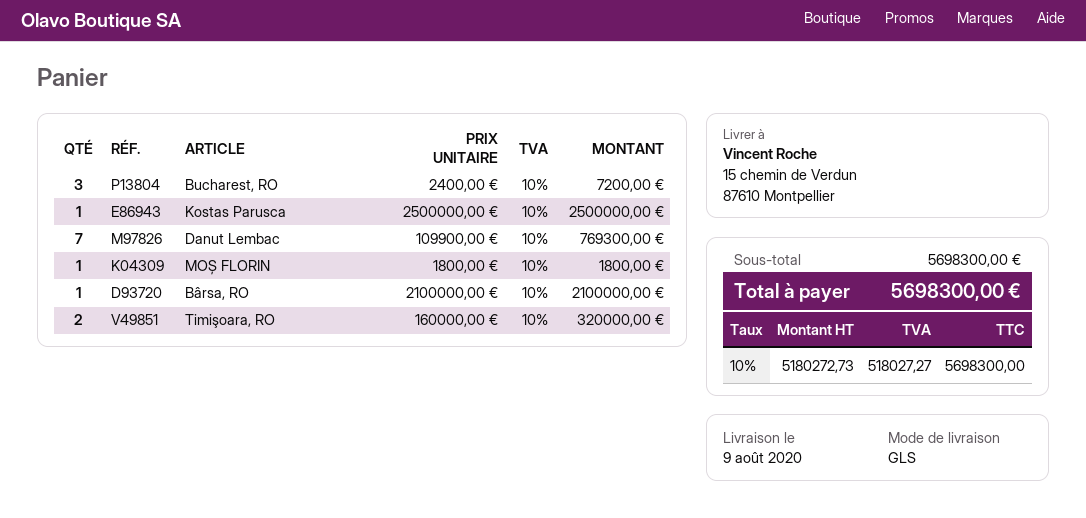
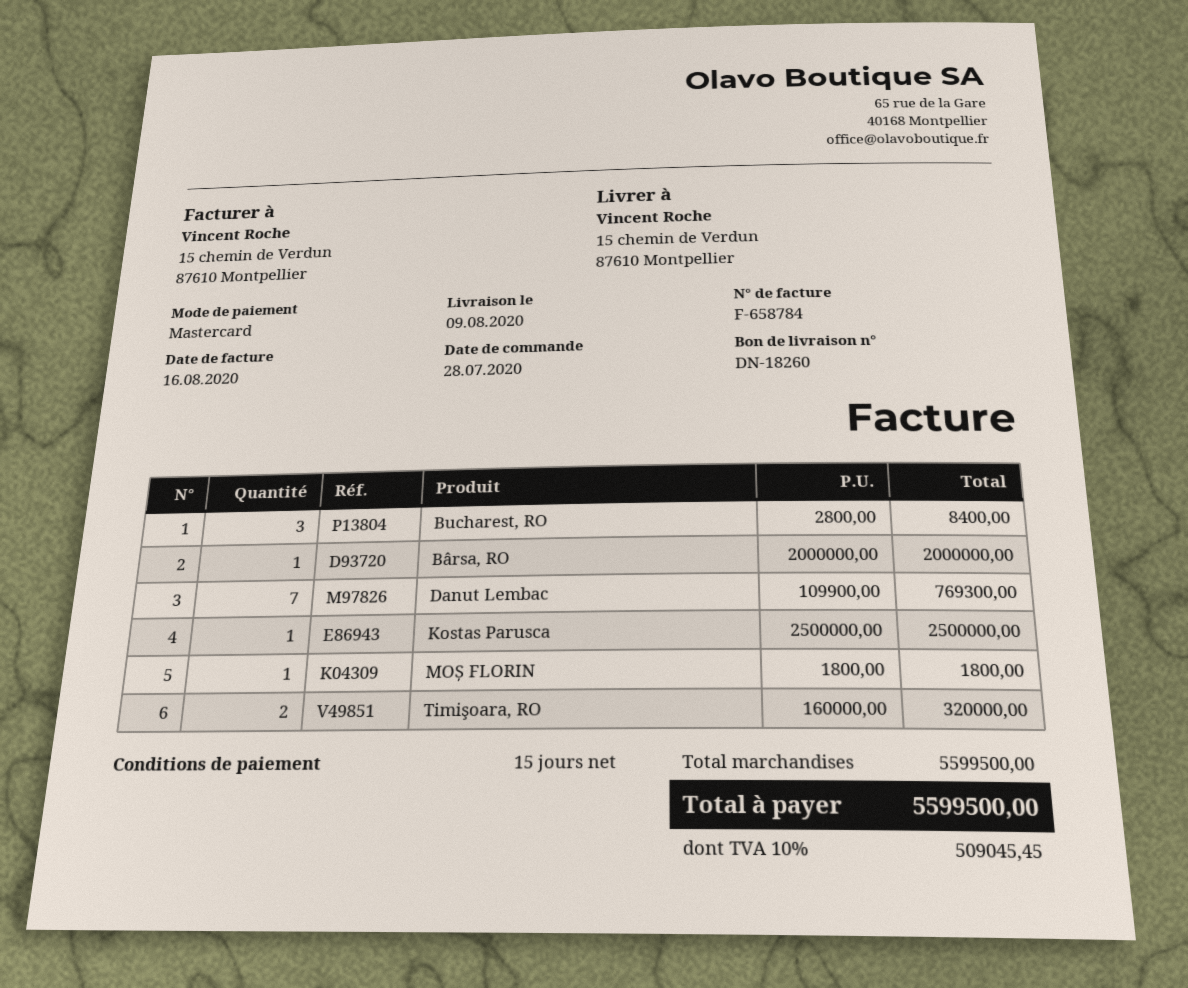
Bucharest, RO: 3 x 2400.00 = 7200.00 -> 3 x 2800.00 = 8400.00
Bârsa, RO: 1 x 2100000.00 = 2100000.00 -> 1 x 2000000.00 = 2000000.00
subtotal: 5698300.00 -> 5599500.00
tax: 10% = 518027.27 -> 10% = 509045.45
total: 5698300.00 -> 5599500.00

